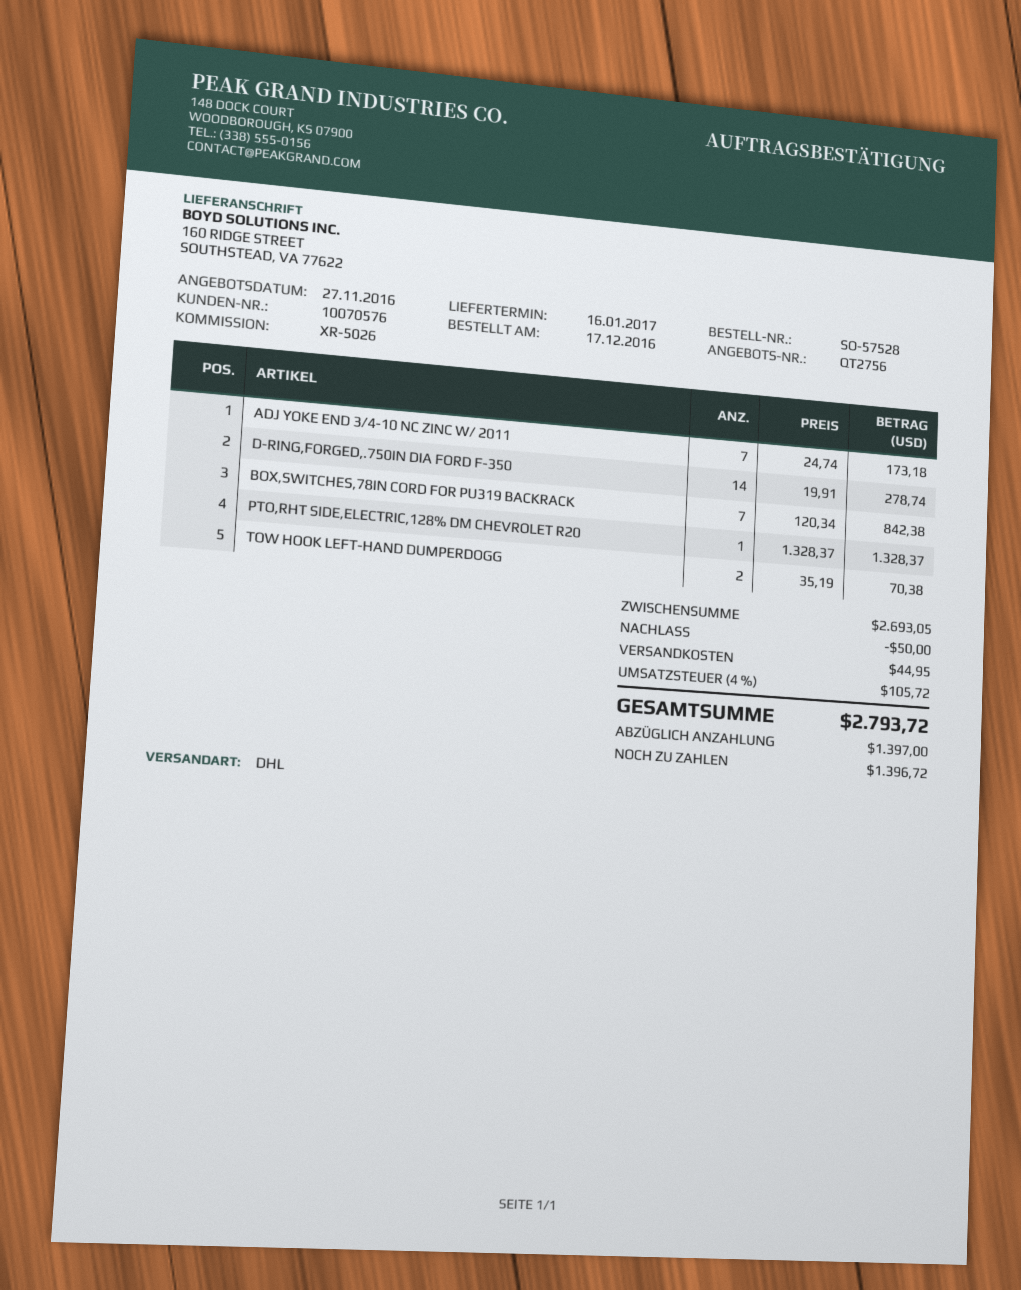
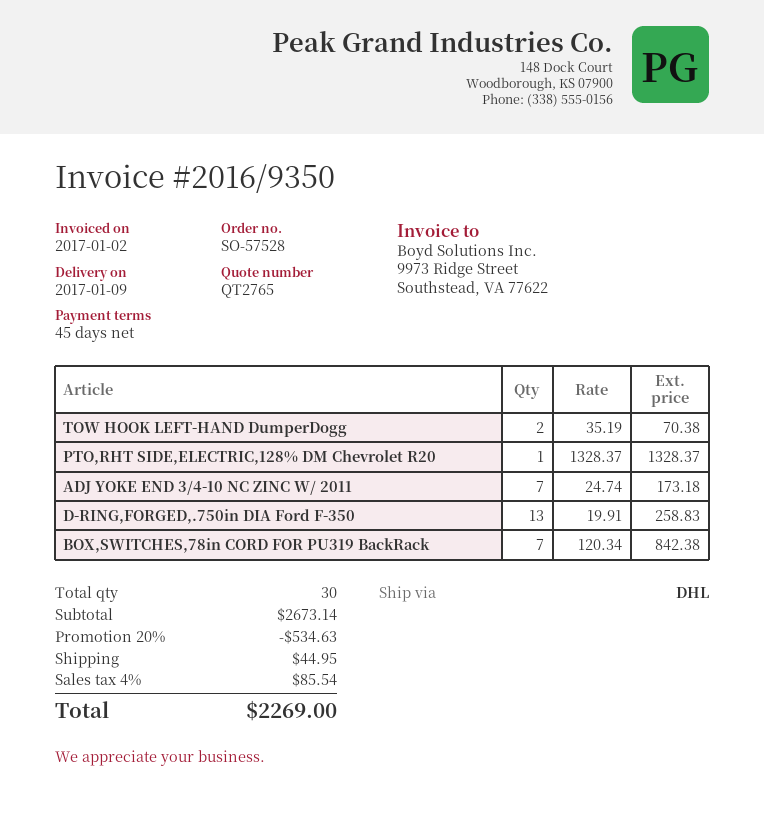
quote number: QT2756 -> QT2765
delivery date: 2017-01-16 -> 2017-01-09
D-RING,FORGED,.750IN DIA FORD F-350: 14 x 19.91 = 278.74 -> 13 x 19.91 = 258.83
subtotal: 2693.05 -> 2673.14
discount: 50.00 -> 534.63
tax: 4% = 105.72 -> 4% = 85.54
total: 2793.72 -> 2269.00

